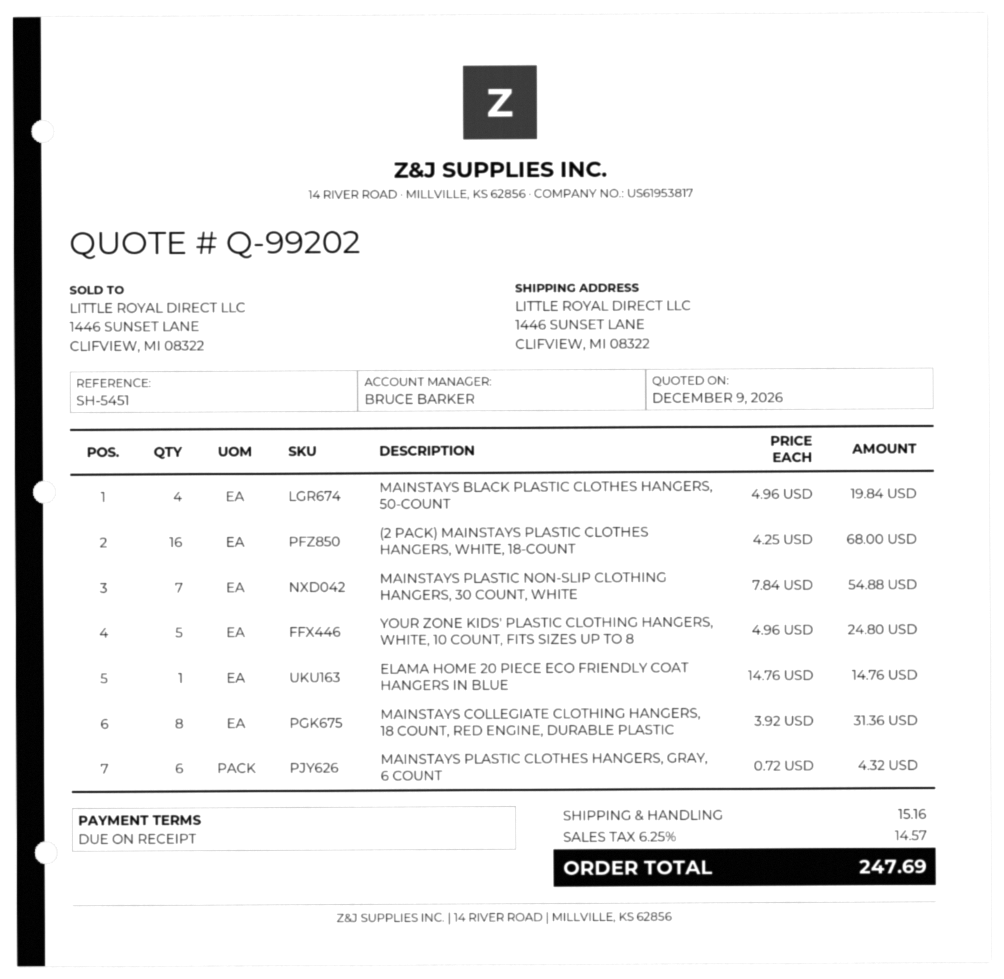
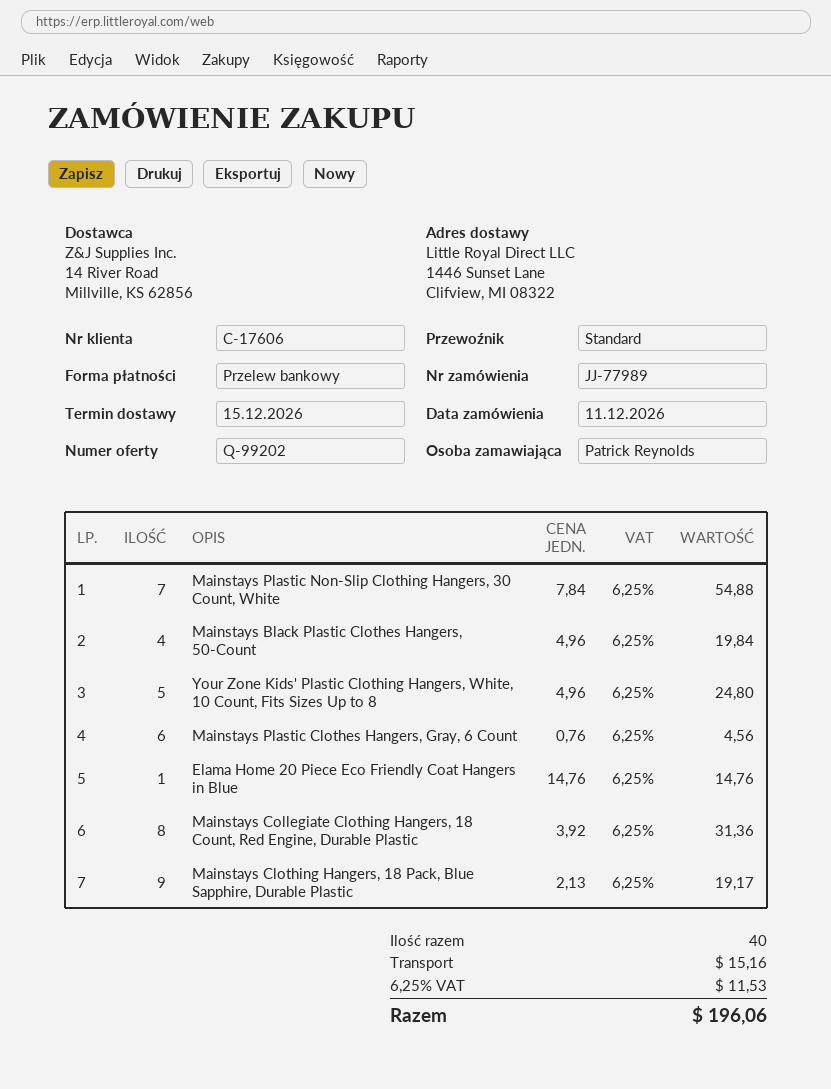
(2 PACK) MAINSTAYS PLASTIC CLOTHES HANGERS, WHITE, 18-COUNT: 16 x 4.25 = 68.00 -> none
MAINSTAYS PLASTIC CLOTHES HANGERS, GRAY, 6 COUNT: 6 x 0.72 = 4.32 -> 6 x 0.76 = 4.56
Mainstays Clothing Hangers, 18 Pack, Blue Sapphire, Durable Plastic: none -> 9 x 2.13 = 19.17
tax: 6.25% = 14.57 -> 6.25% = 11.53
total: 247.69 -> 196.06

